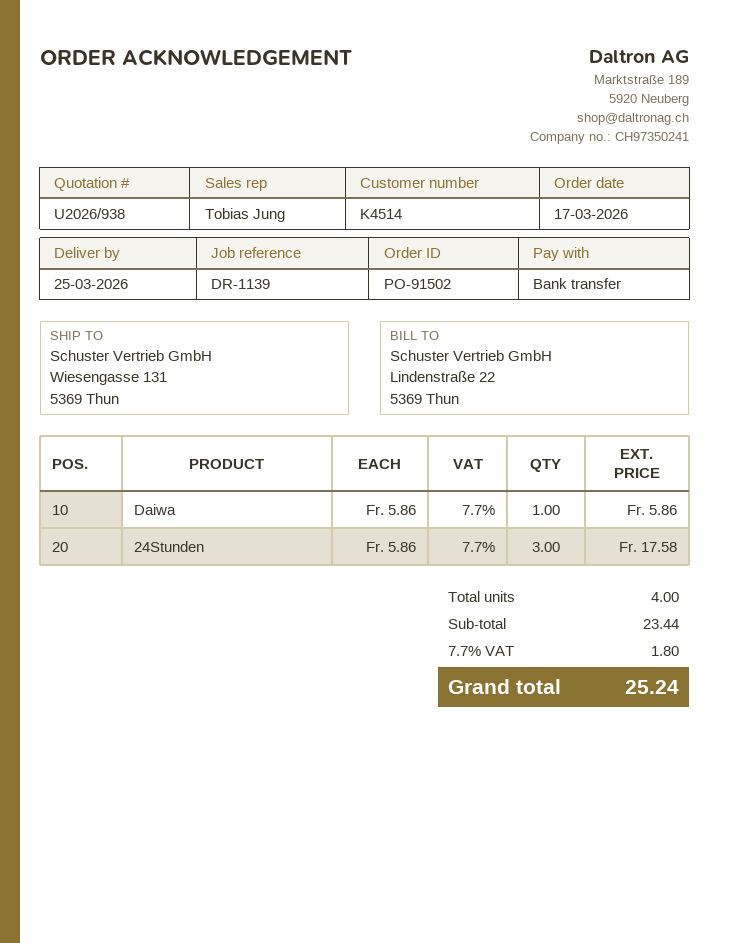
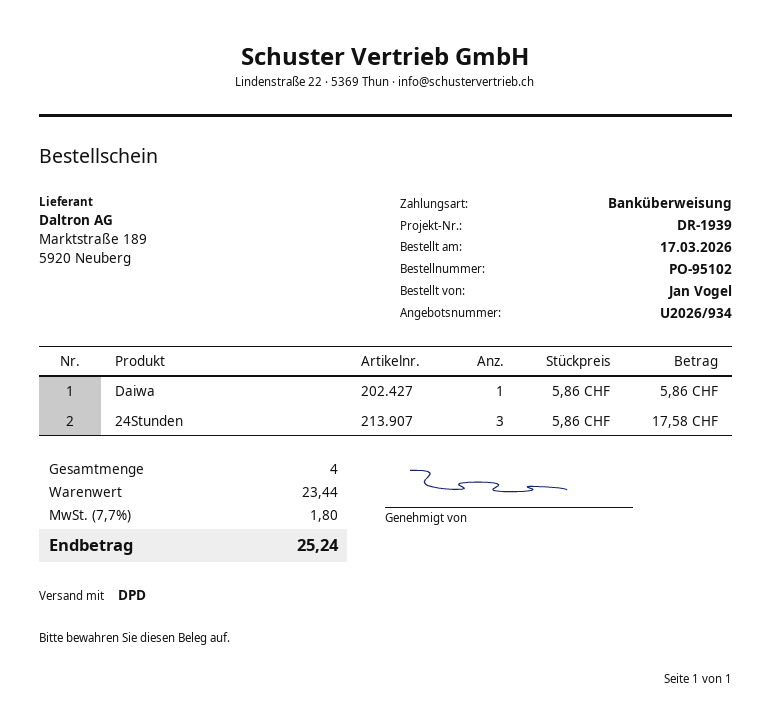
quote number: U2026/938 -> U2026/934
order number: PO-91502 -> PO-95102
reference: DR-1139 -> DR-1939

